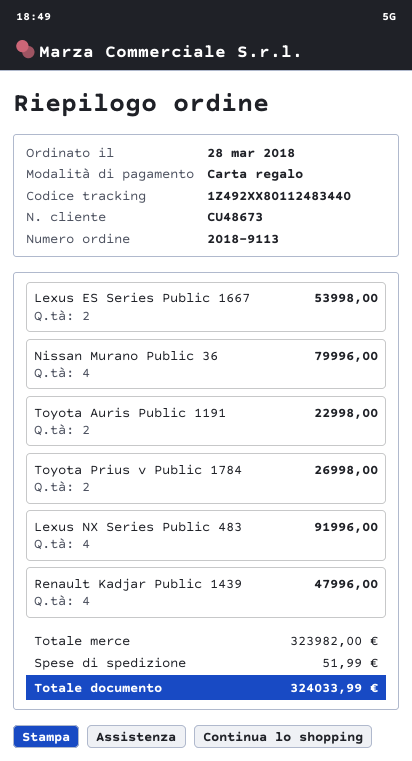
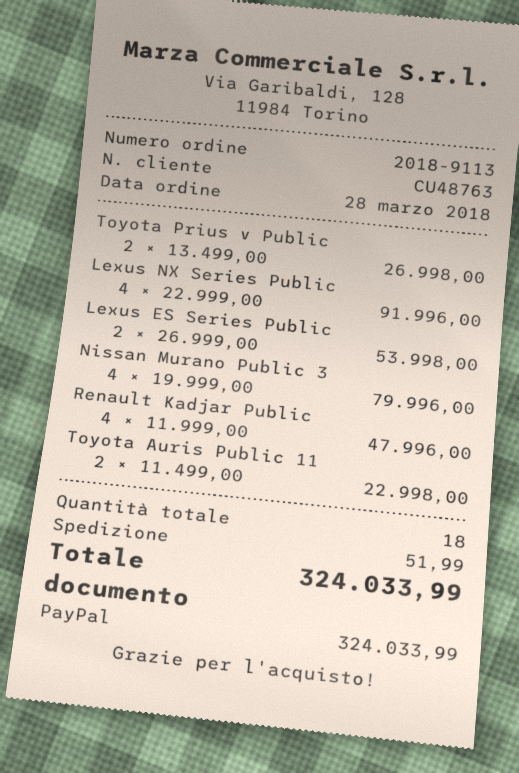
customer number: CU48673 -> CU48763
payment method: gift card -> PayPal

